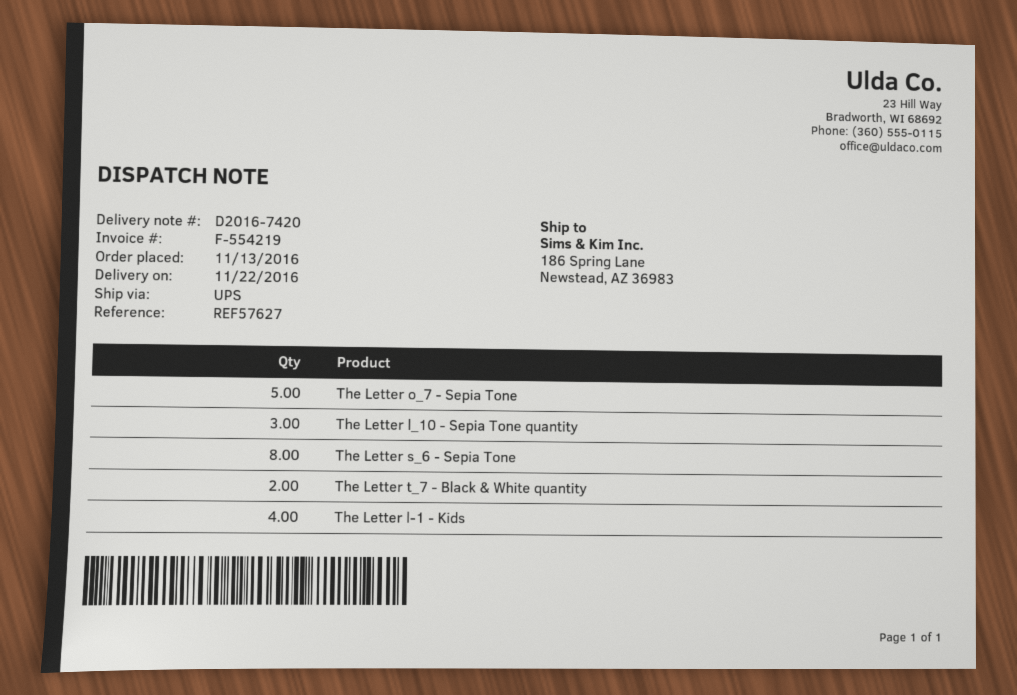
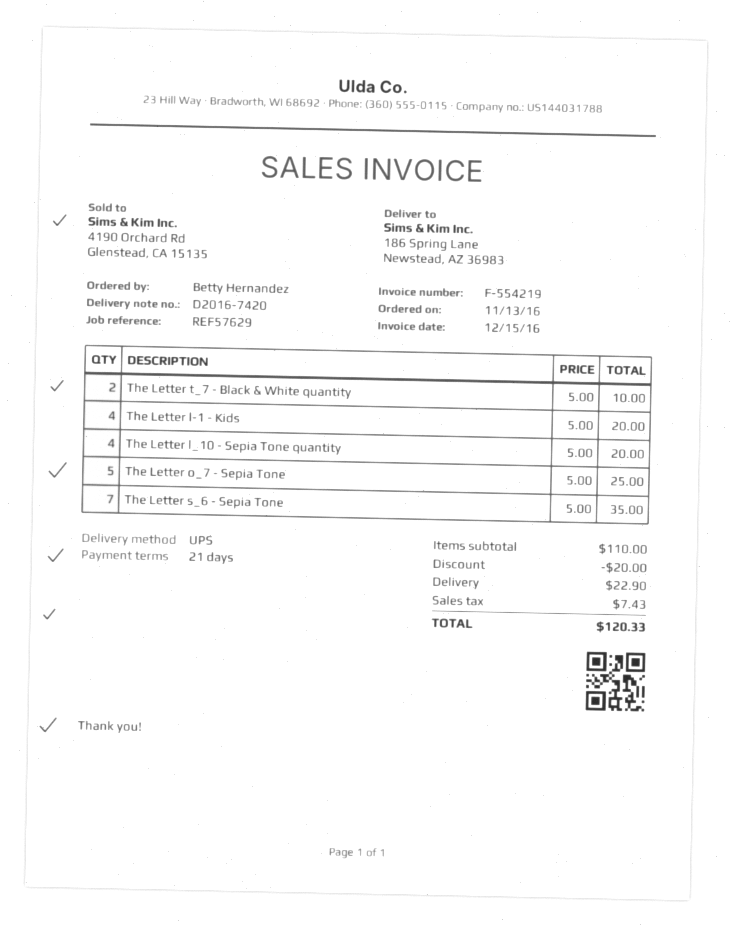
reference: REF57627 -> REF57629
The Letter l_10 - Sepia Tone quantity: 3 -> 4
The Letter s_6 - Sepia Tone: 8 -> 7

